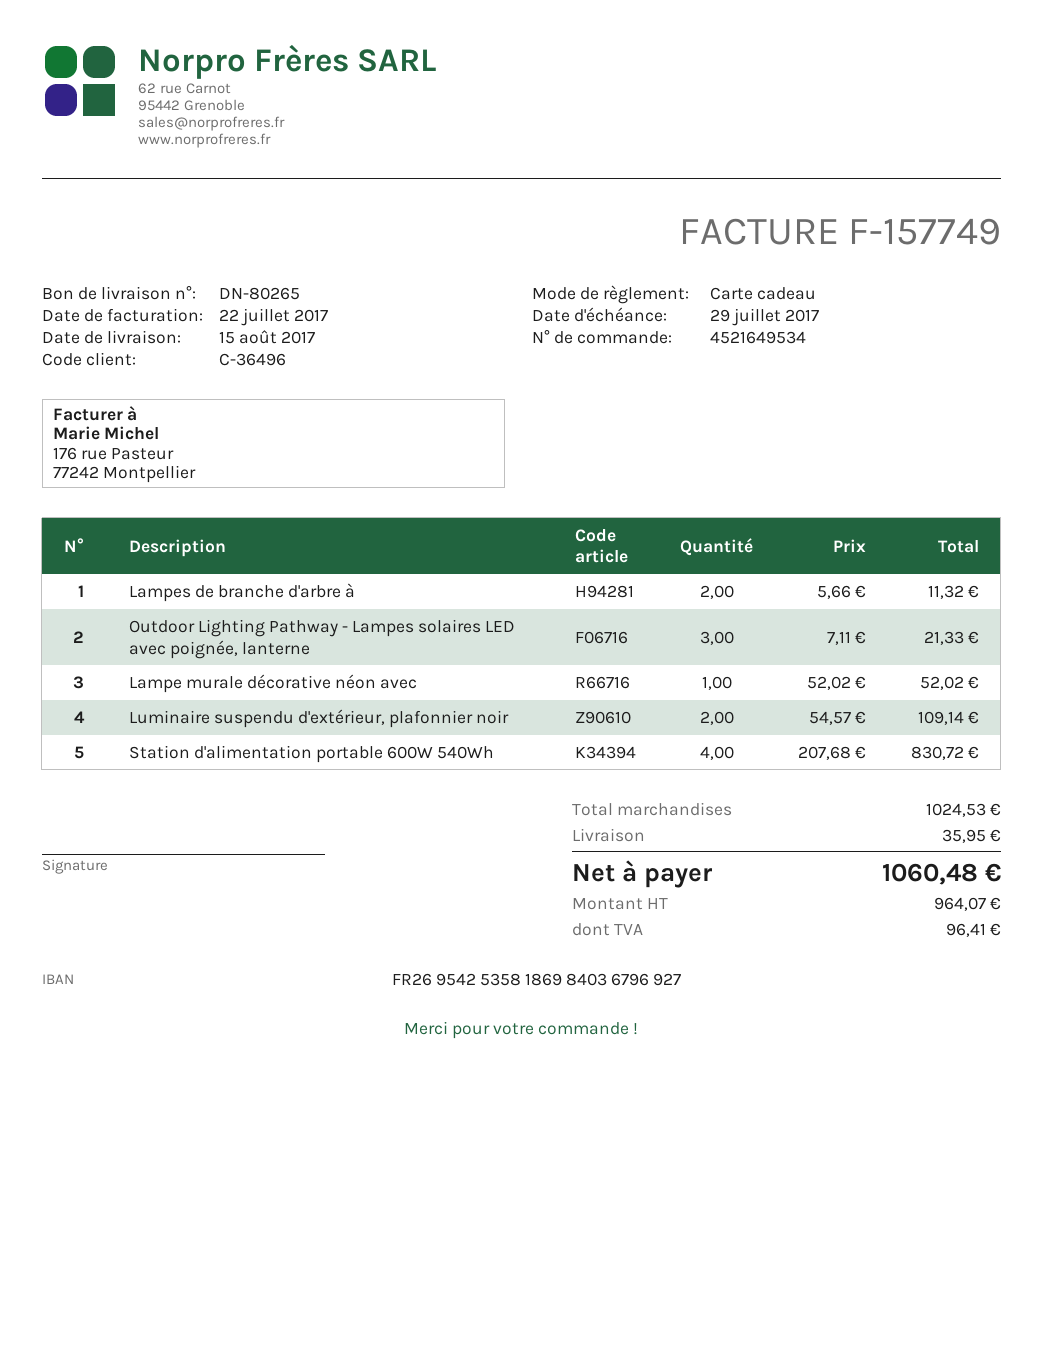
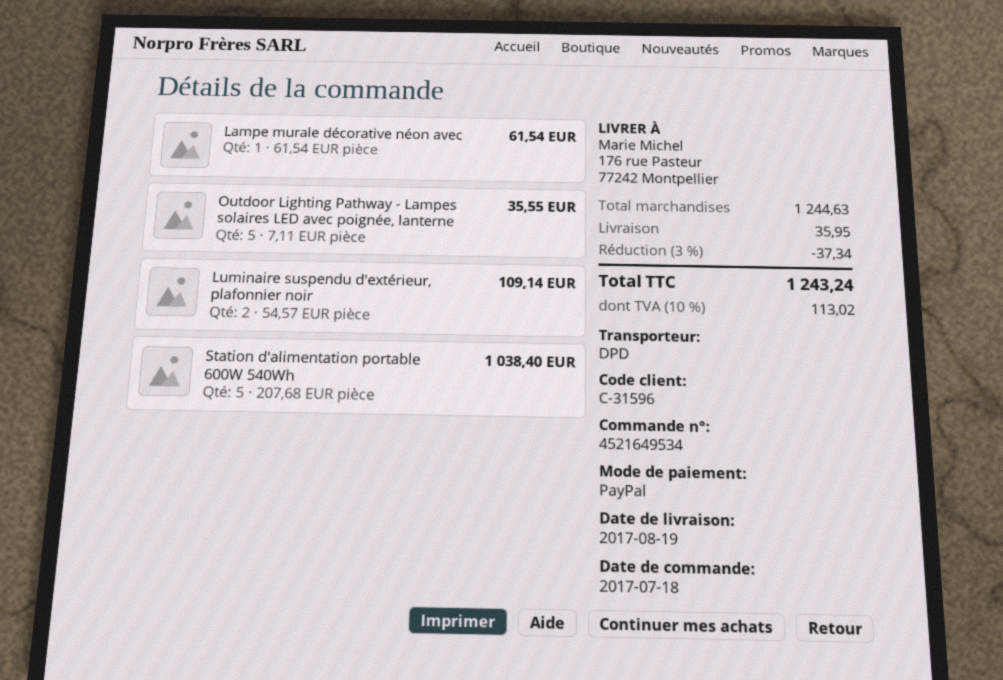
delivery date: 2017-08-15 -> 2017-08-19
customer number: C-36496 -> C-31596
payment method: gift card -> PayPal
Lampes de branche d'arbre à: 2 x 5.66 = 11.32 -> none
Outdoor Lighting Pathway - Lampes solaires LED avec poignée, lanterne: 3 x 7.11 = 21.33 -> 5 x 7.11 = 35.55
Lampe murale décorative néon avec: 1 x 52.02 = 52.02 -> 1 x 61.54 = 61.54
Station d'alimentation portable 600W 540Wh: 4 x 207.68 = 830.72 -> 5 x 207.68 = 1038.40
subtotal: 1024.53 -> 1244.63
discount: none -> 3% = 37.34
tax: 96.41 -> 113.02
total: 1060.48 -> 1243.24

